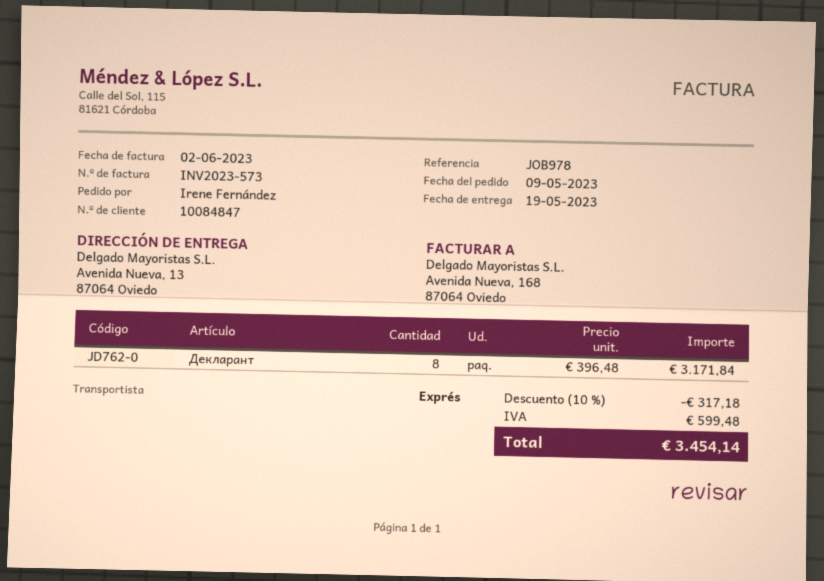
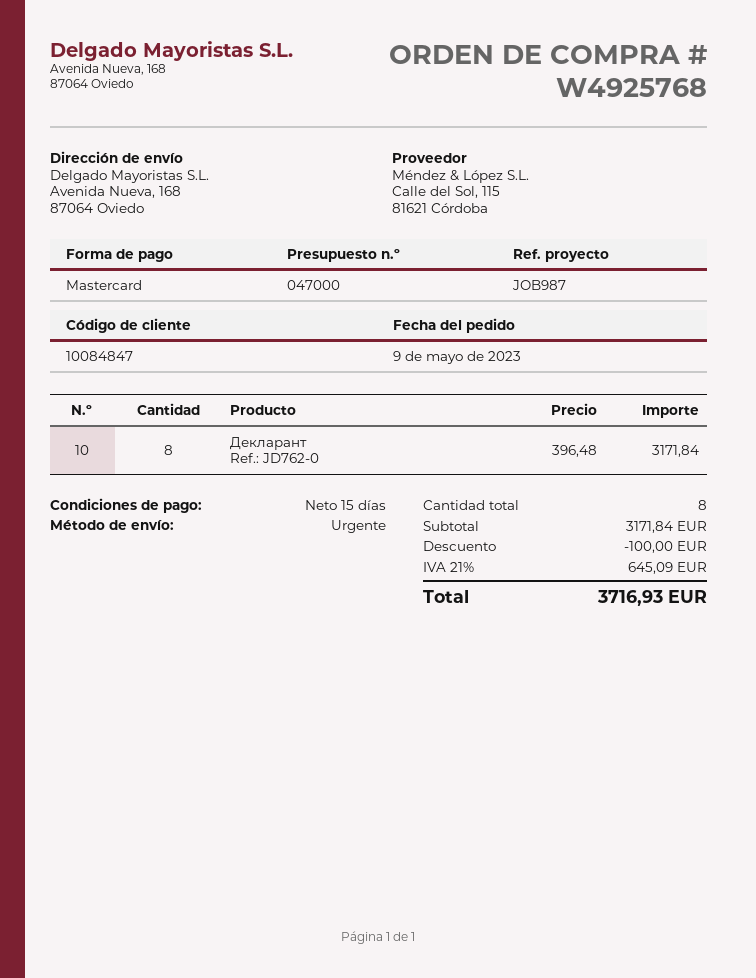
reference: JOB978 -> JOB987
ship to: Avenida Nueva, 13, 87064 Oviedo -> Avenida Nueva, 168, 87064 Oviedo
discount: 317.18 -> 100.00
tax: 599.48 -> 645.09
total: 3454.14 -> 3716.93

